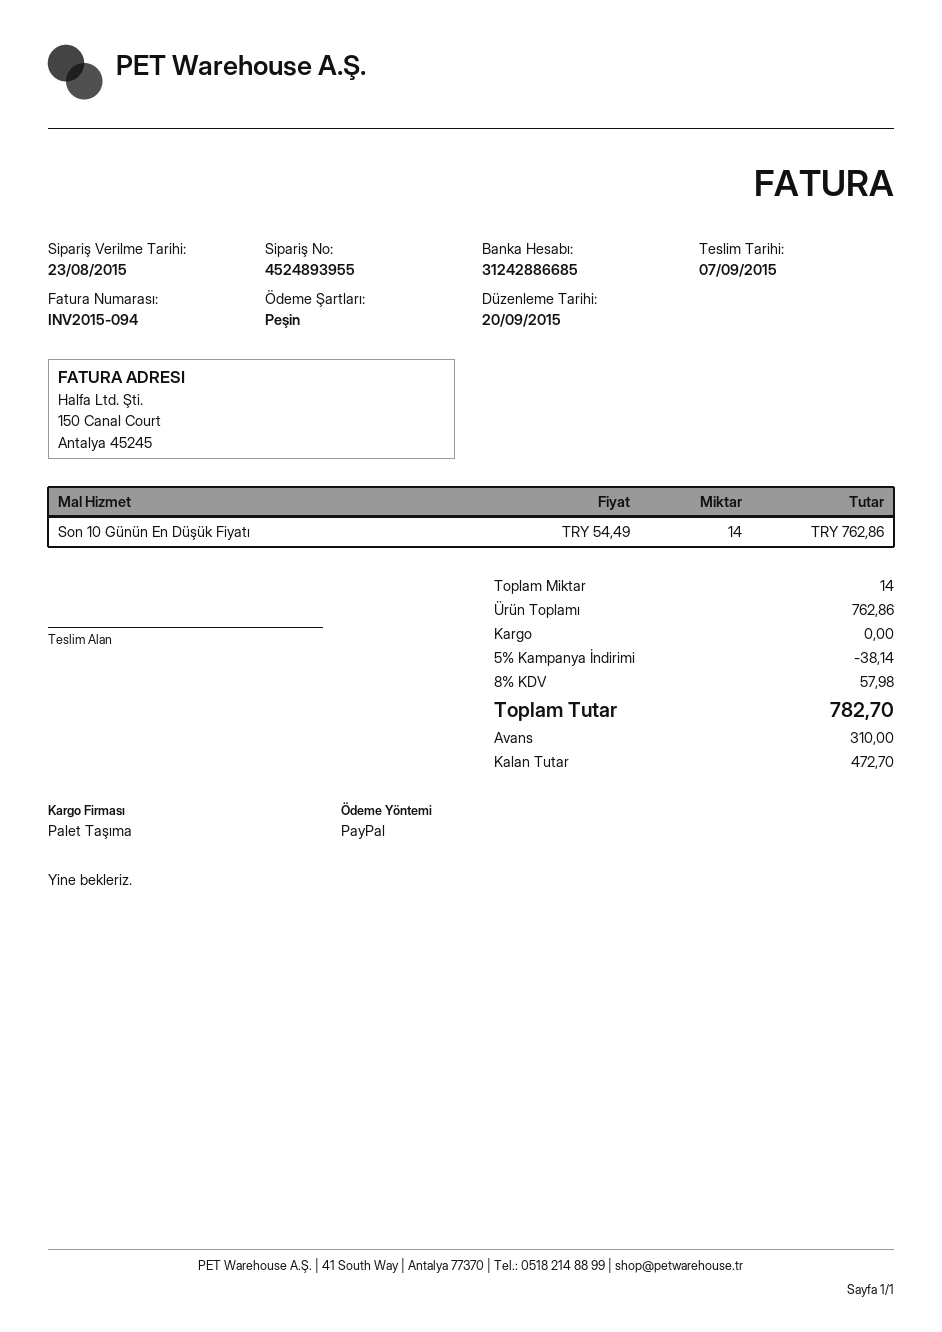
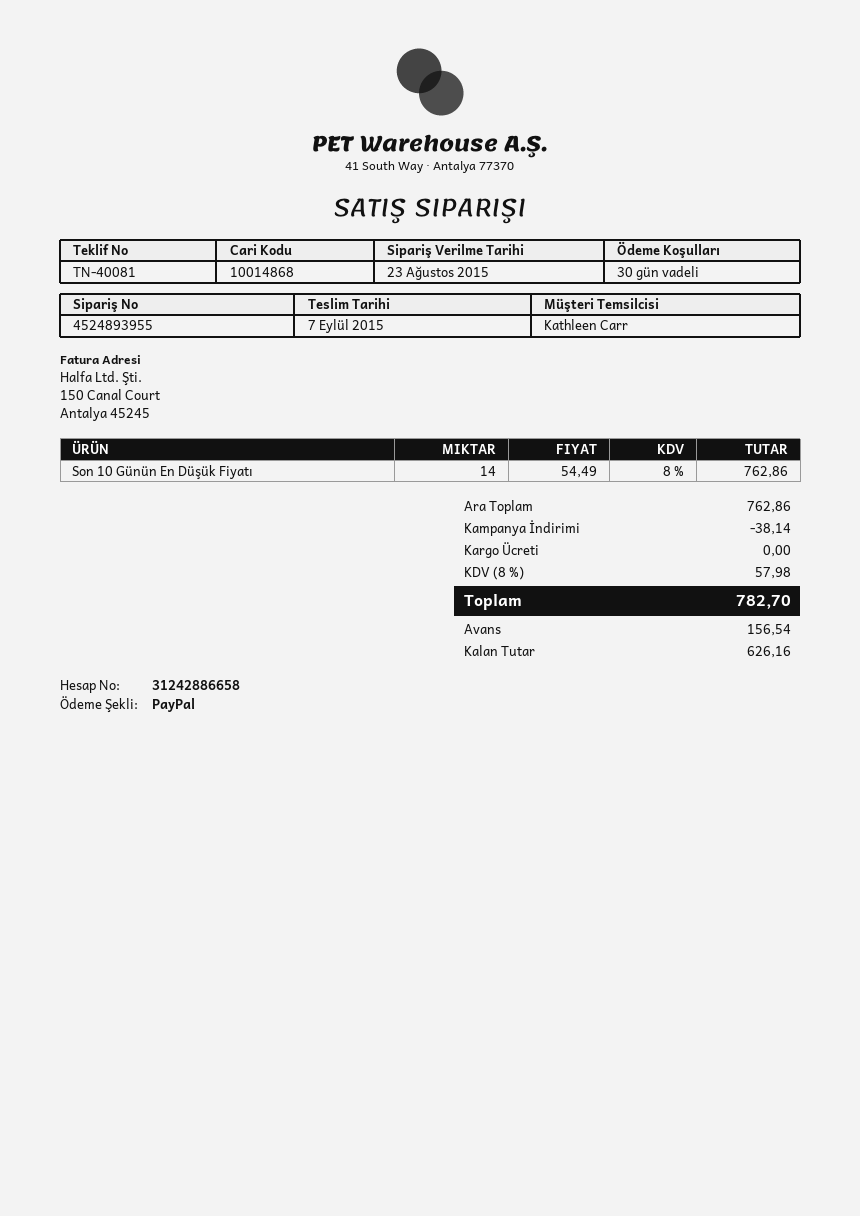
payment terms: on receipt -> 30 days
bank account: 31242886685 -> 31242886658
deposit: 310.00 -> 156.54
balance: 472.70 -> 626.16

